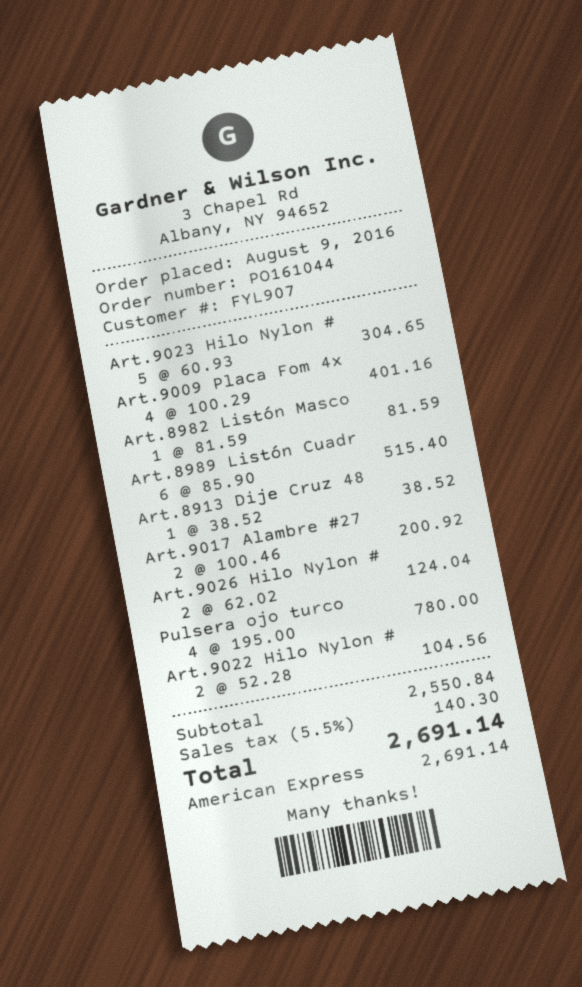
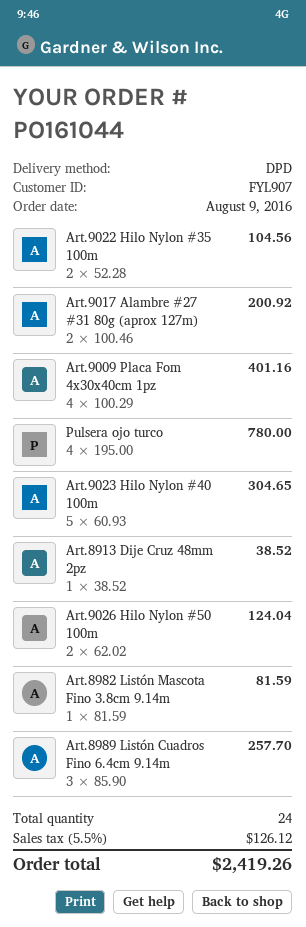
Art.8989 Listón Cuadr: 6 x 85.90 = 515.40 -> 3 x 85.90 = 257.70
tax: 5.5% = 140.30 -> 5.5% = 126.12
total: 2691.14 -> 2419.26

